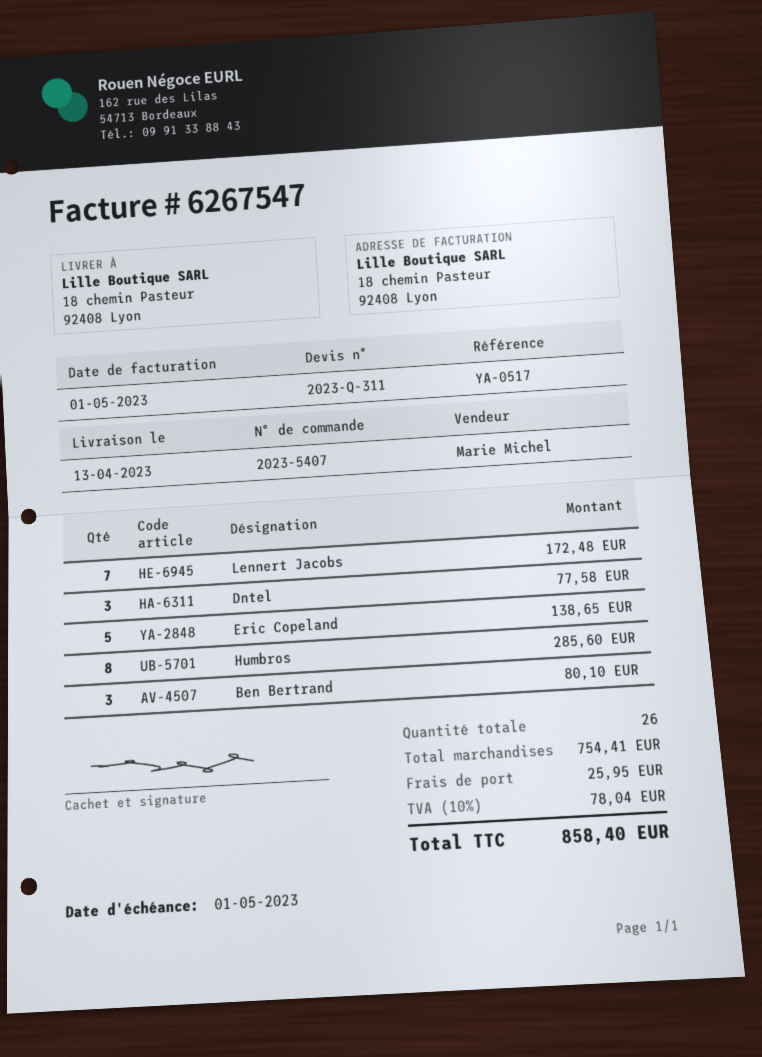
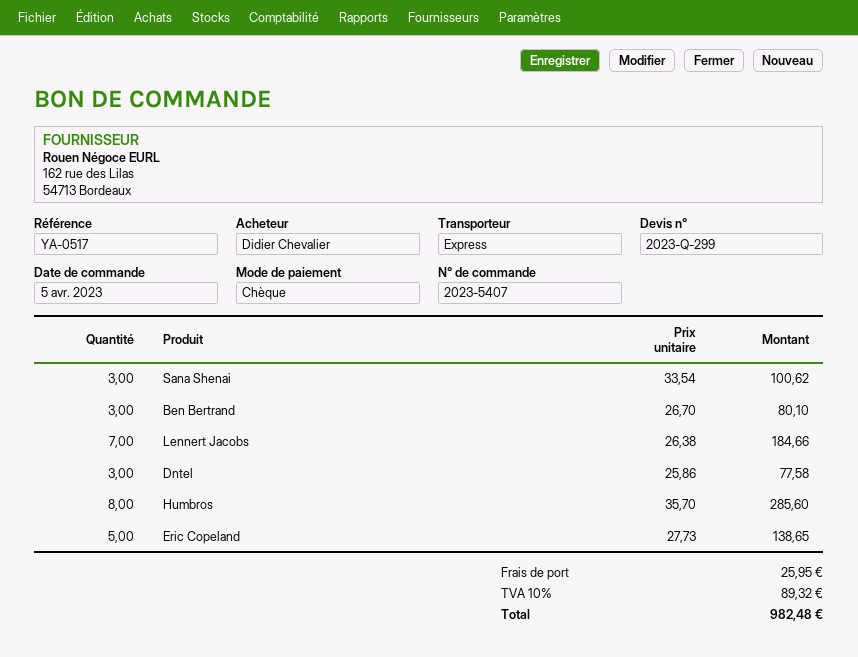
quote number: 2023-Q-311 -> 2023-Q-299
Lennert Jacobs: 7 for 172.48 -> 7 for 184.66
Sana Shenai: none -> 3 for 100.62
tax: 10% = 78.04 -> 10% = 89.32
total: 858.40 -> 982.48

